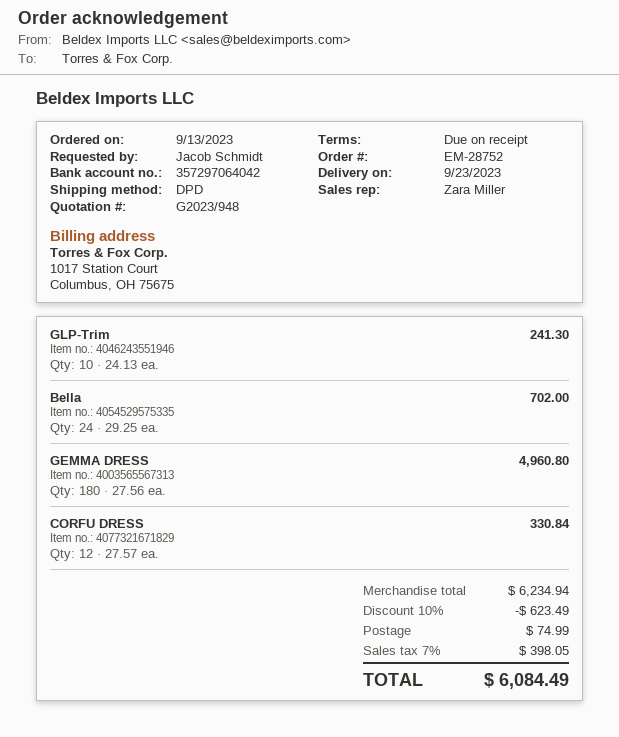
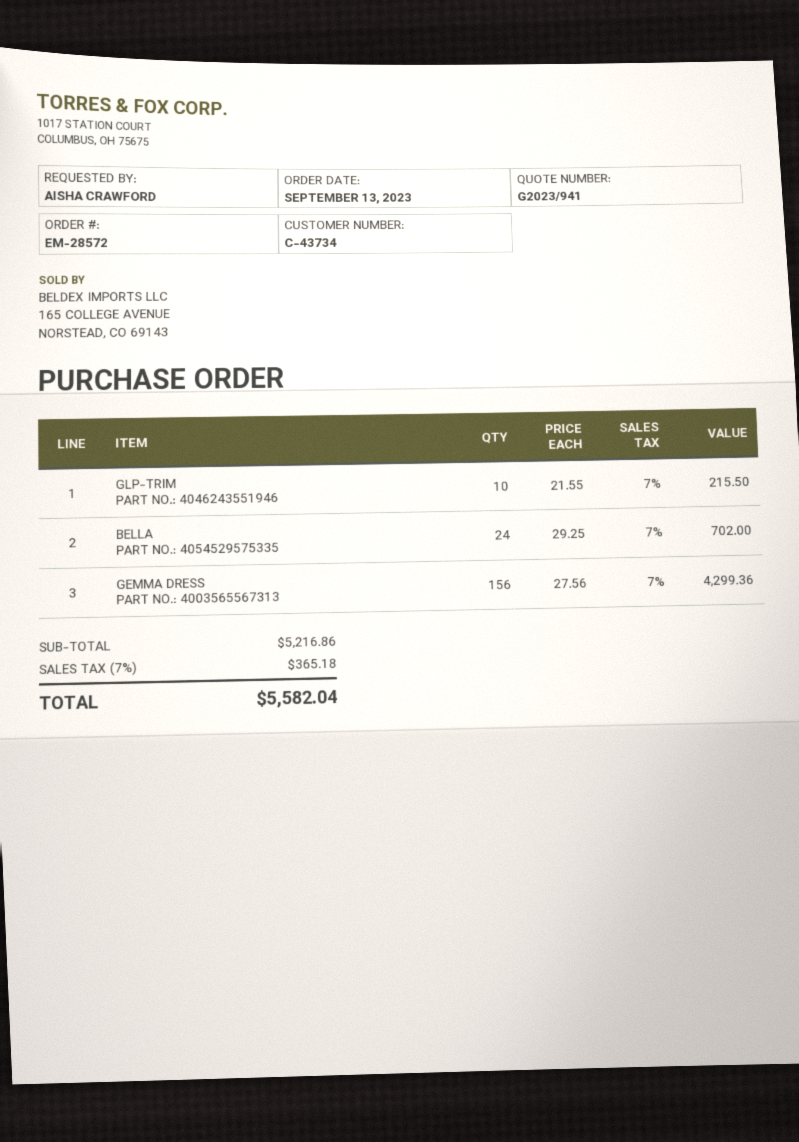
quote number: G2023/948 -> G2023/941
order number: EM-28752 -> EM-28572
ordered by: Jacob Schmidt -> AISHA CRAWFORD
GLP-Trim: 10 x 24.13 = 241.30 -> 10 x 21.55 = 215.50
GEMMA DRESS: 180 x 27.56 = 4960.80 -> 156 x 27.56 = 4299.36
CORFU DRESS: 12 x 27.57 = 330.84 -> none
subtotal: 6234.94 -> 5216.86
discount: 10% = 623.49 -> none
shipping: 74.99 -> none
tax: 7% = 398.05 -> 7% = 365.18
total: 6084.49 -> 5582.04

